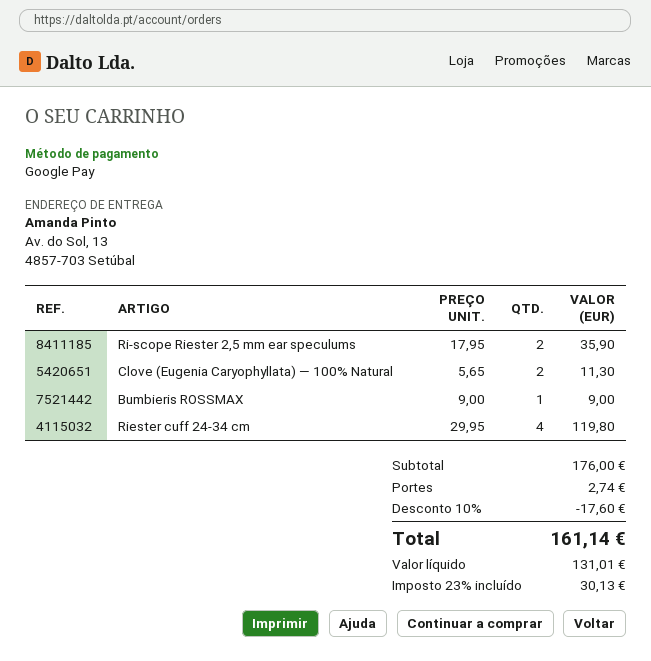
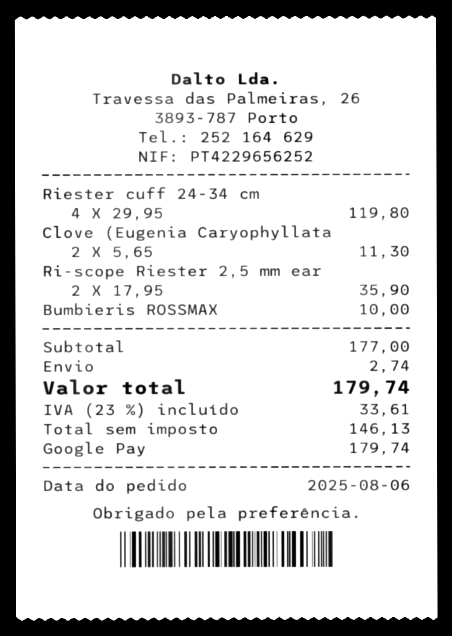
Bumbieris ROSSMAX: 1 x 9.00 = 9.00 -> 1 x 10.00 = 10.00
subtotal: 176.00 -> 177.00
discount: 10% = 17.60 -> none
net: 131.01 -> 146.13
tax: 23% = 30.13 -> 23% = 33.61
total: 161.14 -> 179.74

